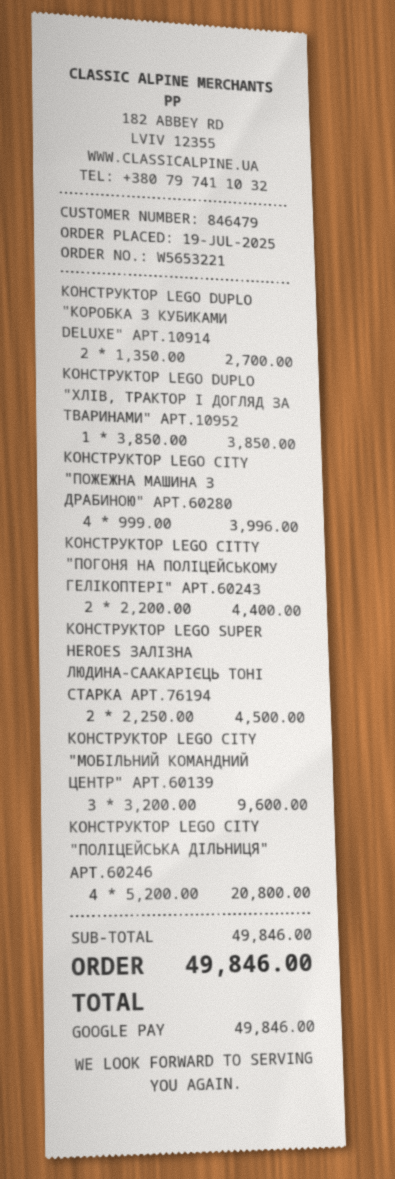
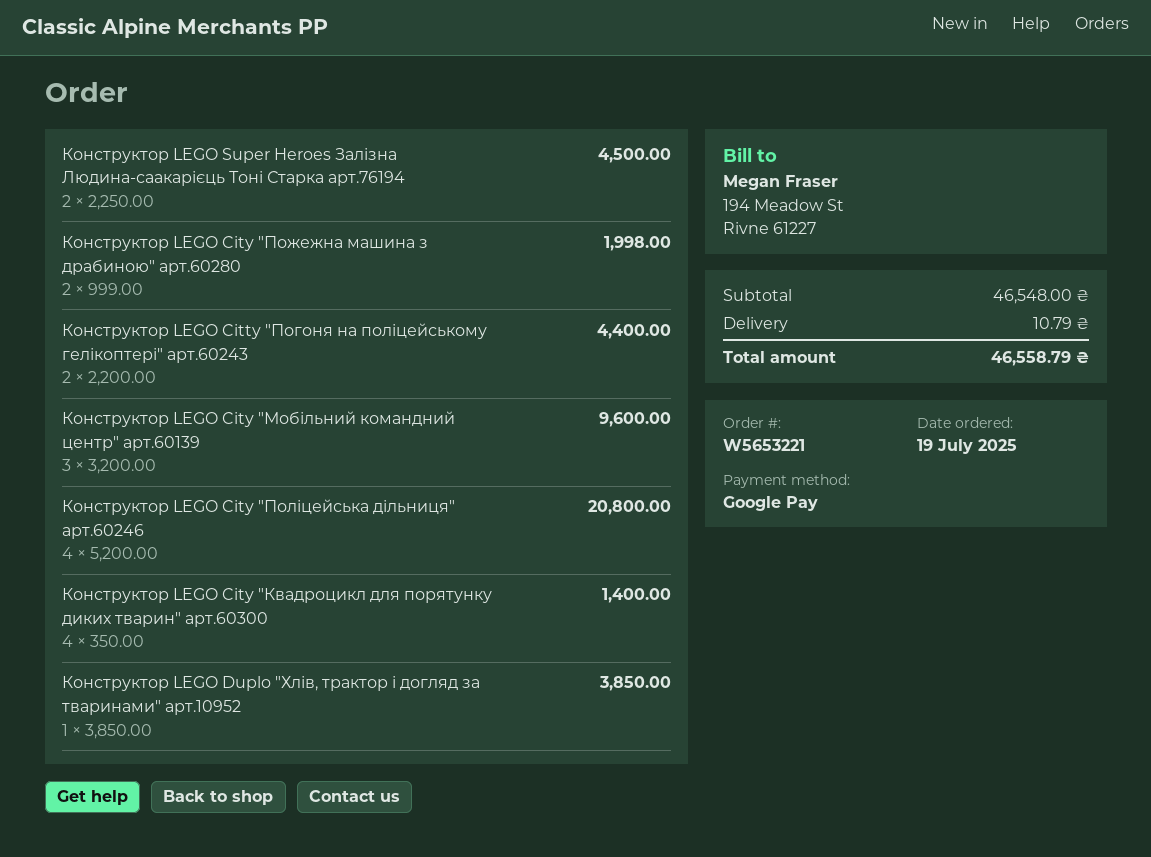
КОНСТРУКТОР LEGO DUPLO "КОРОБКА З КУБИКАМИ DELUXE" АРТ.10914: 2 x 1350.00 = 2700.00 -> none
КОНСТРУКТОР LEGO CITY "ПОЖЕЖНА МАШИНА З ДРАБИНОЮ" АРТ.60280: 4 x 999.00 = 3996.00 -> 2 x 999.00 = 1998.00
Конструктор LEGO City "Квадроцикл для порятунку диких тварин" арт.60300: none -> 4 x 350.00 = 1400.00
subtotal: 49846.00 -> 46548.00
shipping: none -> 10.79
total: 49846.00 -> 46558.79

